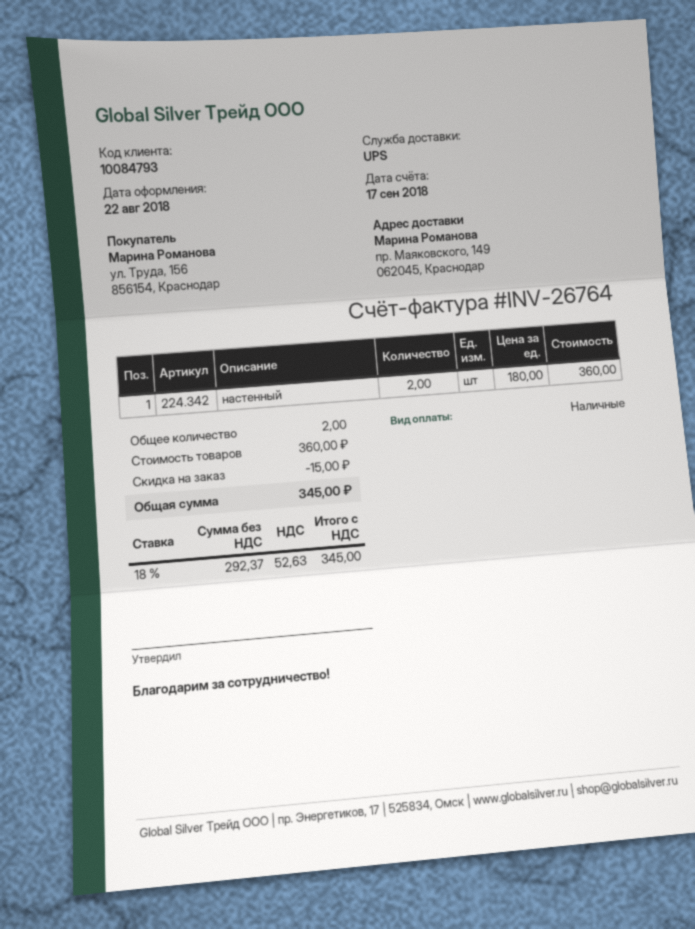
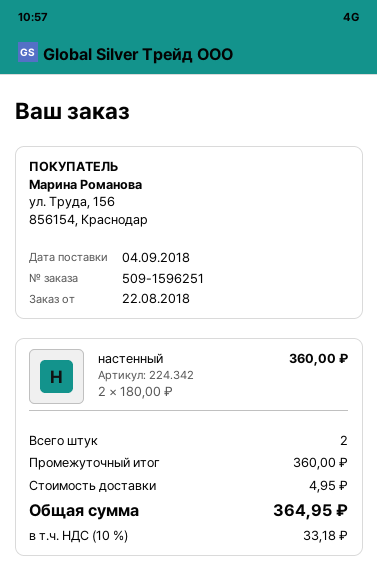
discount: 15.00 -> none
shipping: none -> 4.95
tax: 18% = 52.63 -> 10% = 33.18
total: 345.00 -> 364.95

